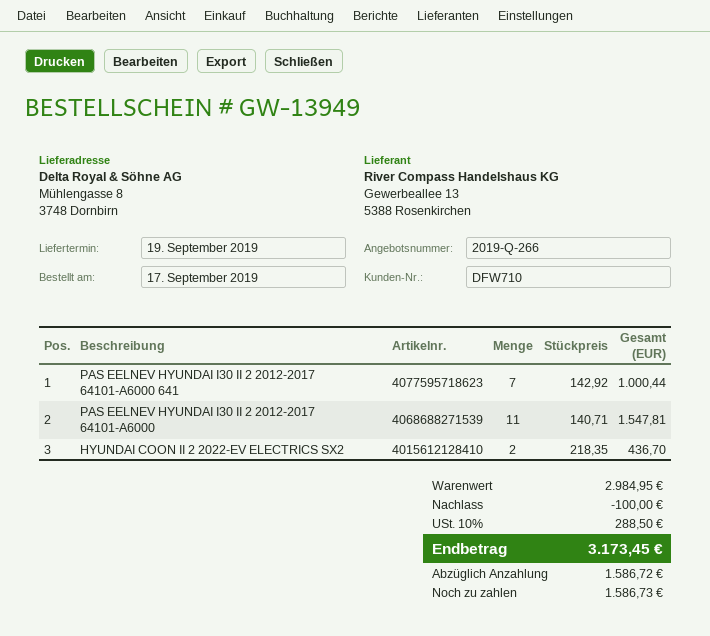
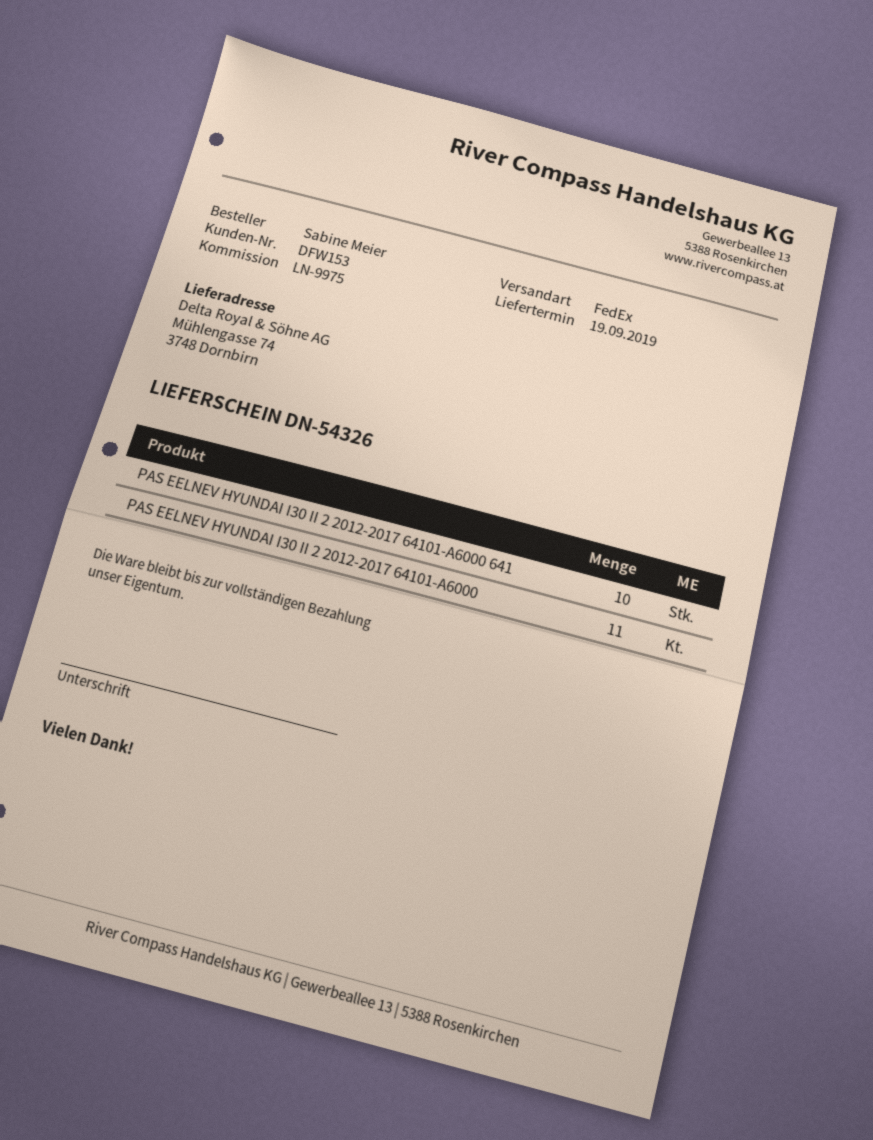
customer number: DFW710 -> DFW153
ship to: Mühlengasse 8, 3748 Dornbirn -> Mühlengasse 74, 3748 Dornbirn
PAS EELNEV HYUNDAI I30 II 2 2012-2017 64101-A6000 641: 7 -> 10
HYUNDAI COON II 2 2022-EV ELECTRICS SX2: 2 -> none

